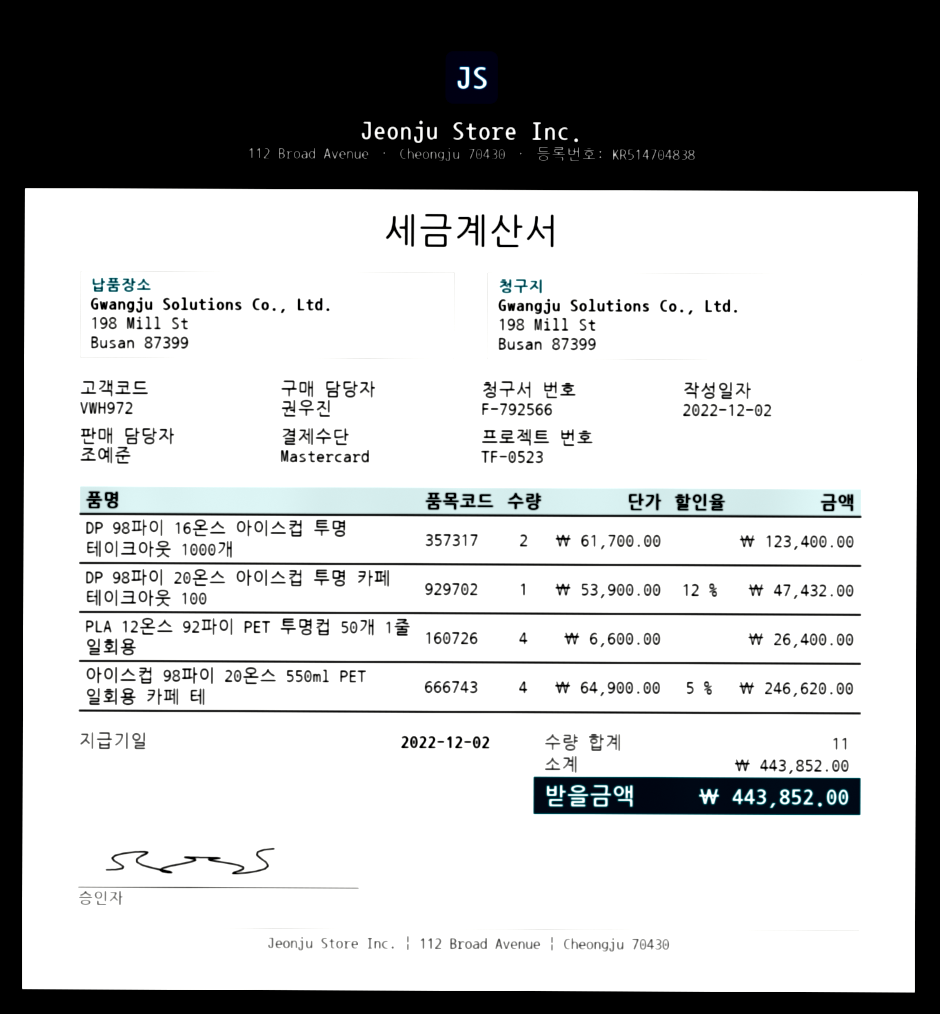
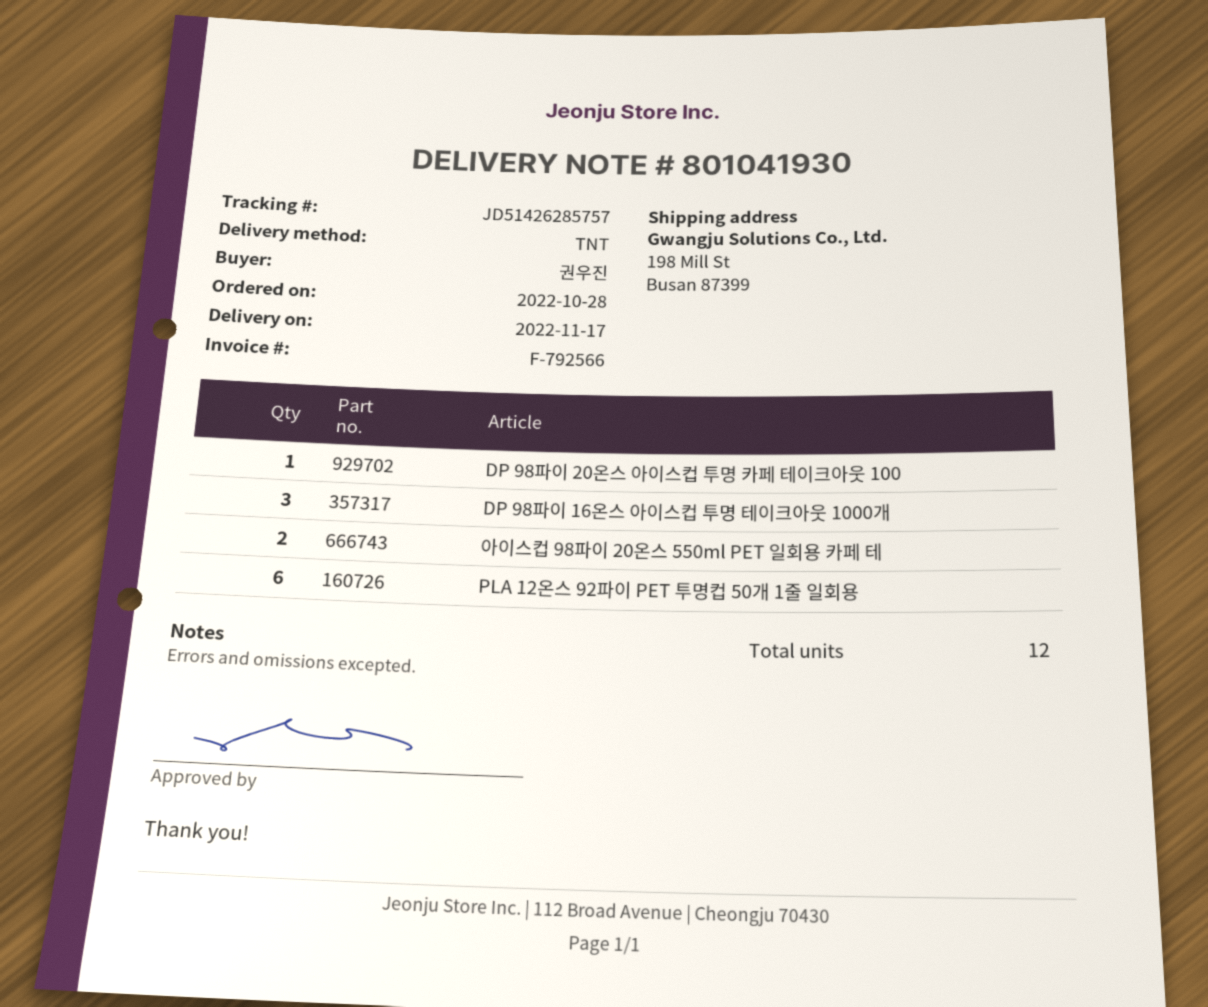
DP 98파이 16온스 아이스컵 투명 테이크아웃 1000개: 2 -> 3
PLA 12온스 92파이 PET 투명컵 50개 1줄 일회용: 4 -> 6
아이스컵 98파이 20온스 550ml PET 일회용 카페 테: 4 -> 2
total quantity: 11 -> 12

